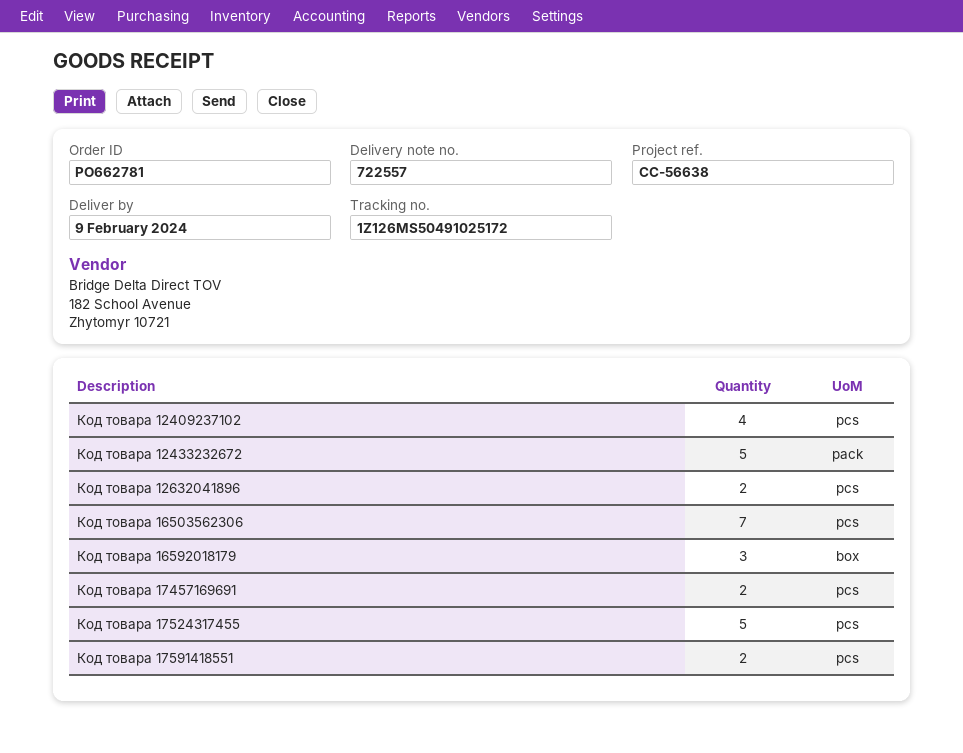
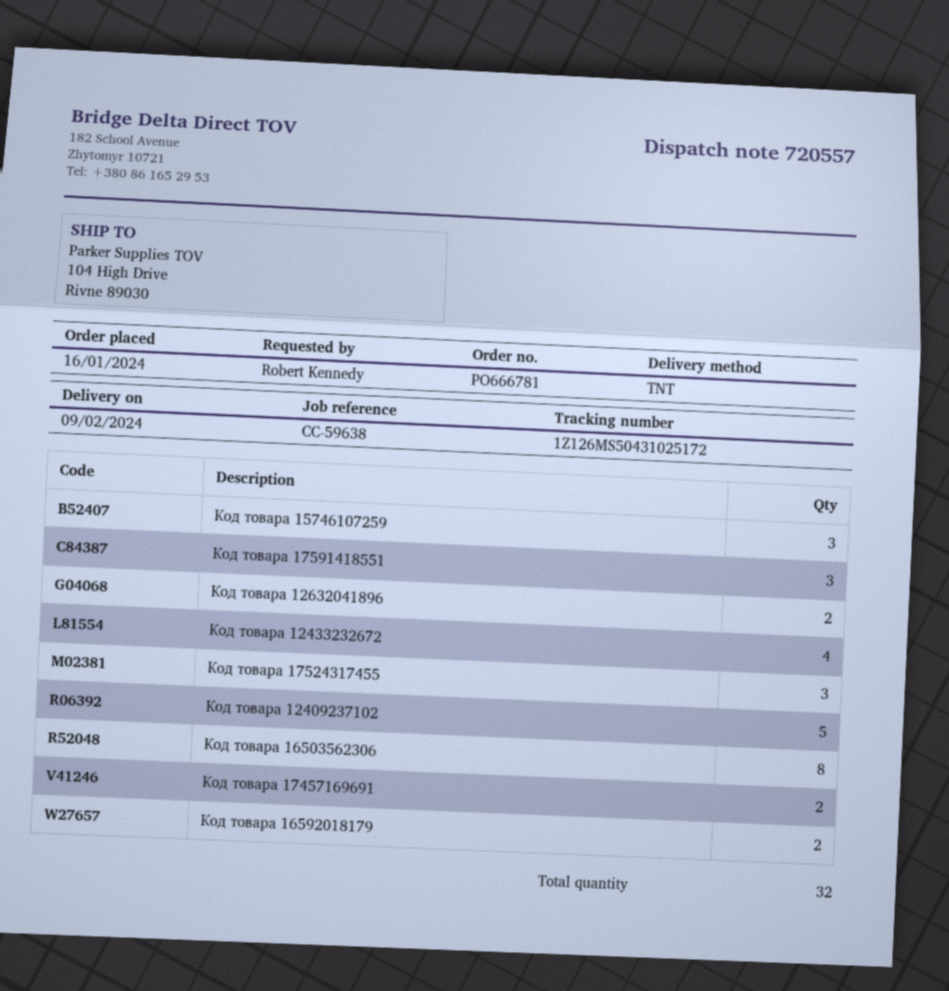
order number: PO662781 -> PO666781
delivery note number: 722557 -> 720557
reference: CC-56638 -> CC-59638
tracking number: 1Z126MS50491025172 -> 1Z126MS50431025172
Код товара 12409237102: 4 -> 5
Код товара 12433232672: 5 -> 4
Код товара 16503562306: 7 -> 8
Код товара 16592018179: 3 -> 2
Код товара 17524317455: 5 -> 3
Код товара 17591418551: 2 -> 3
Код товара 15746107259: none -> 3

